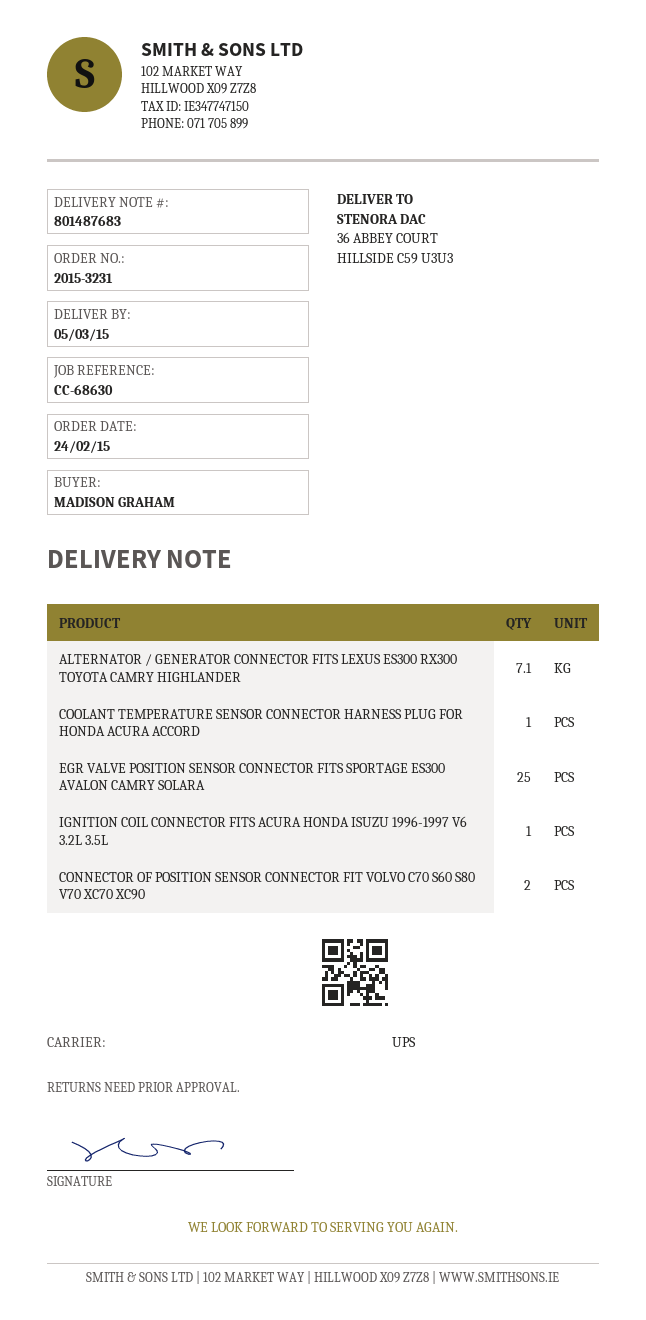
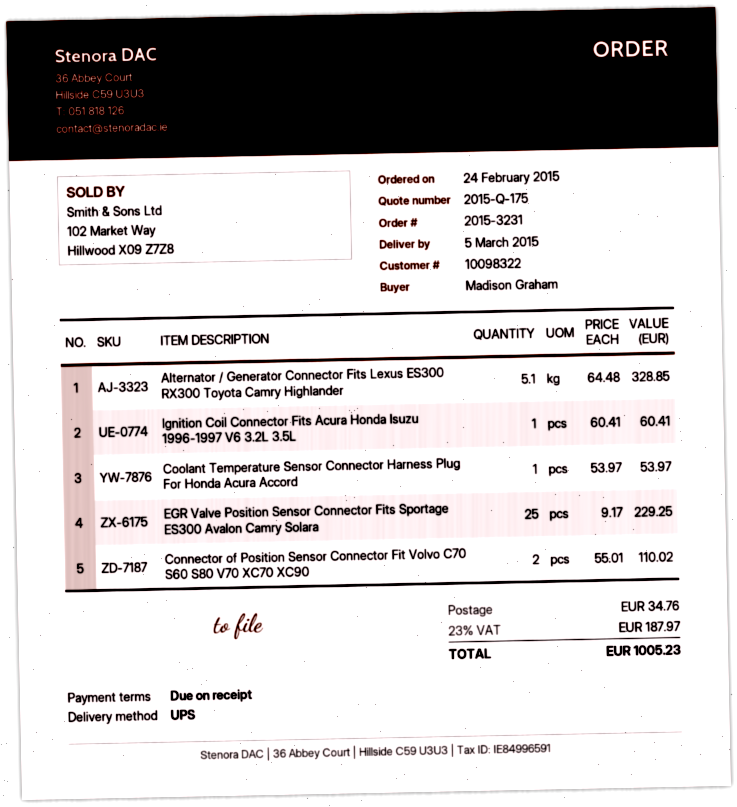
ALTERNATOR / GENERATOR CONNECTOR FITS LEXUS ES300 RX300 TOYOTA CAMRY HIGHLANDER: 7.1 -> 5.1

